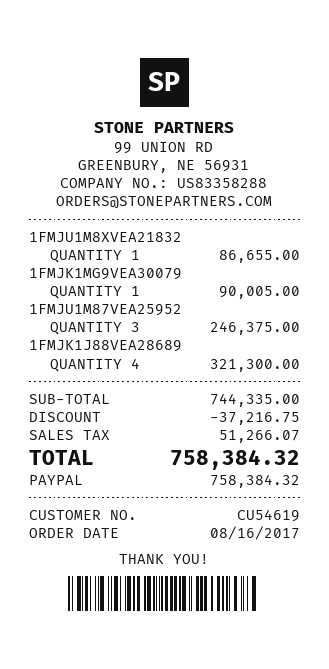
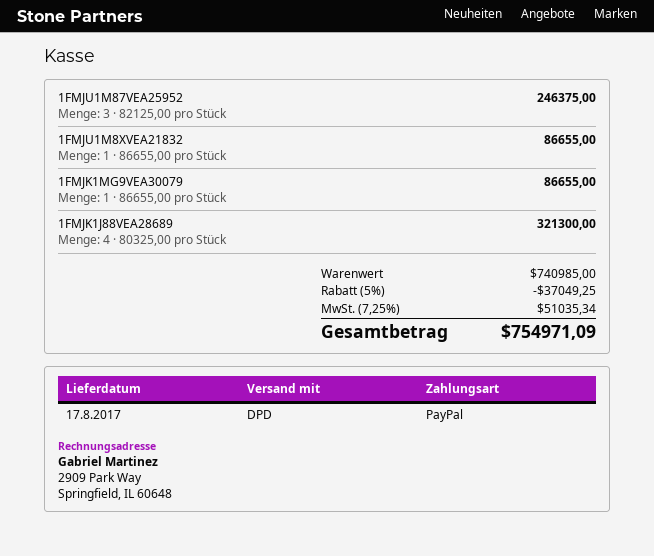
1FMJK1MG9VEA30079: 1 for 90005.00 -> 1 for 86655.00
subtotal: 744335.00 -> 740985.00
discount: 37216.75 -> 37049.25
tax: 51266.07 -> 51035.34
total: 758384.32 -> 754971.09

